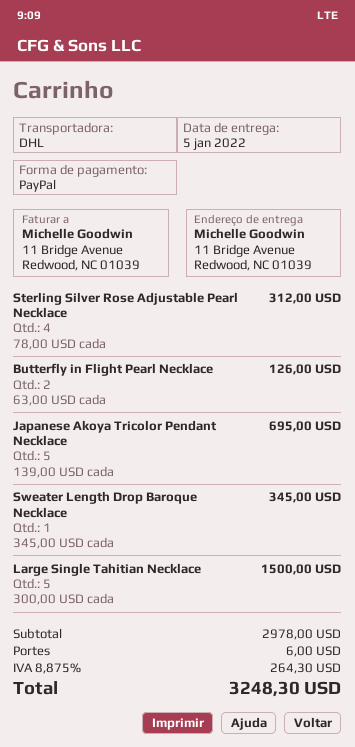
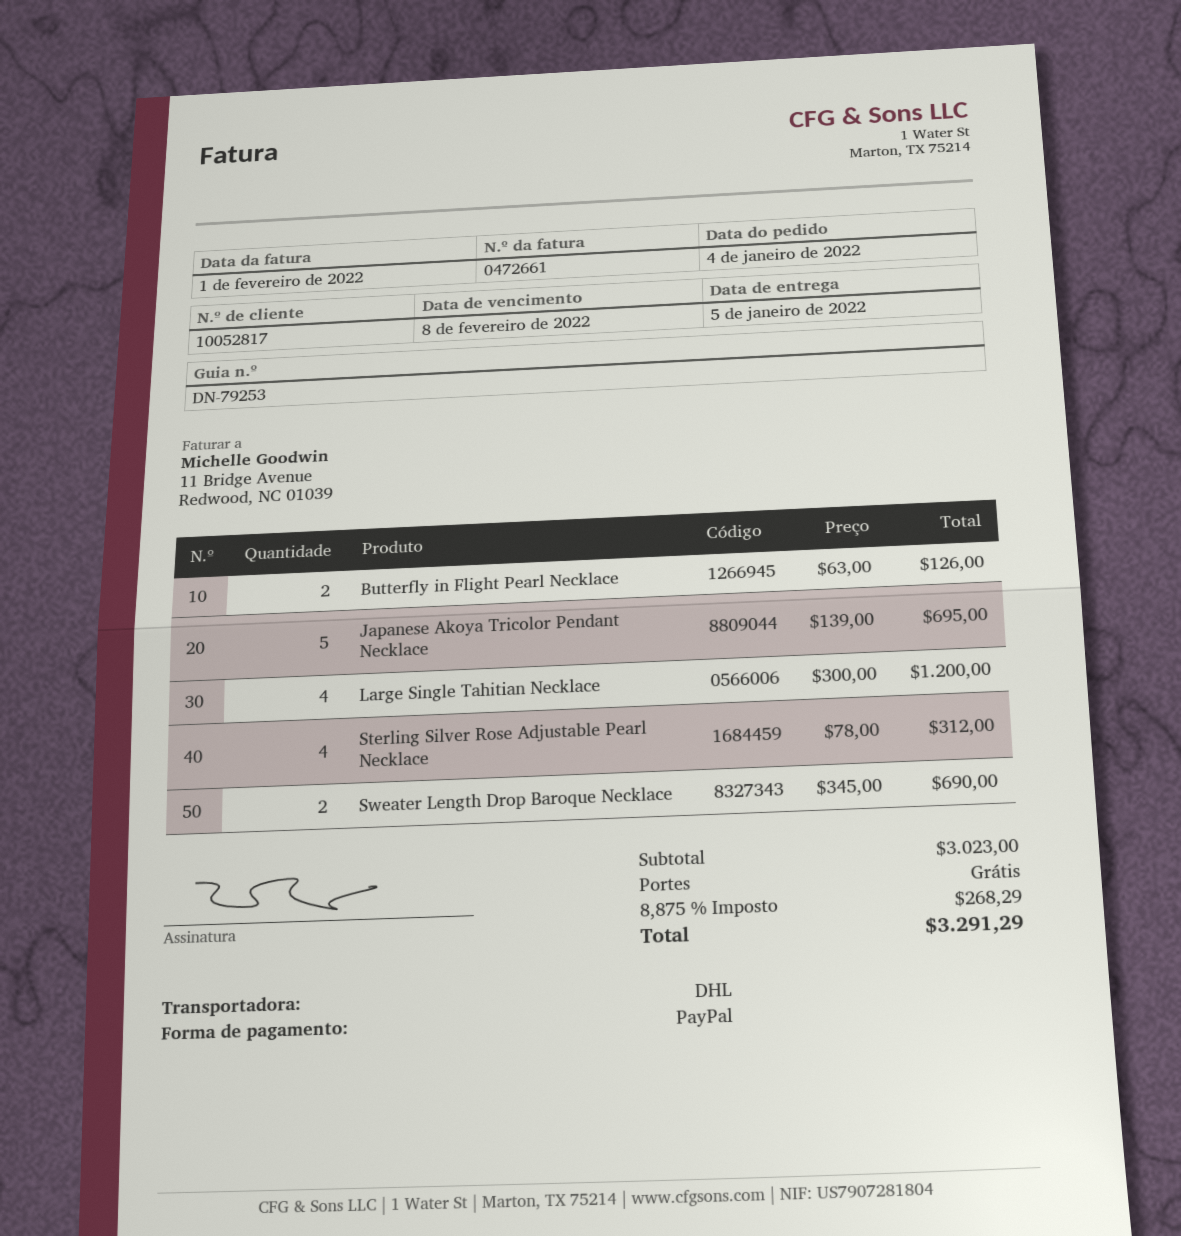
Sweater Length Drop Baroque Necklace: 1 x 345.00 = 345.00 -> 2 x 345.00 = 690.00
Large Single Tahitian Necklace: 5 x 300.00 = 1500.00 -> 4 x 300.00 = 1200.00
subtotal: 2978.00 -> 3023.00
shipping: 6.00 -> 0.00
tax: 8.875% = 264.30 -> 8.875% = 268.29
total: 3248.30 -> 3291.29

